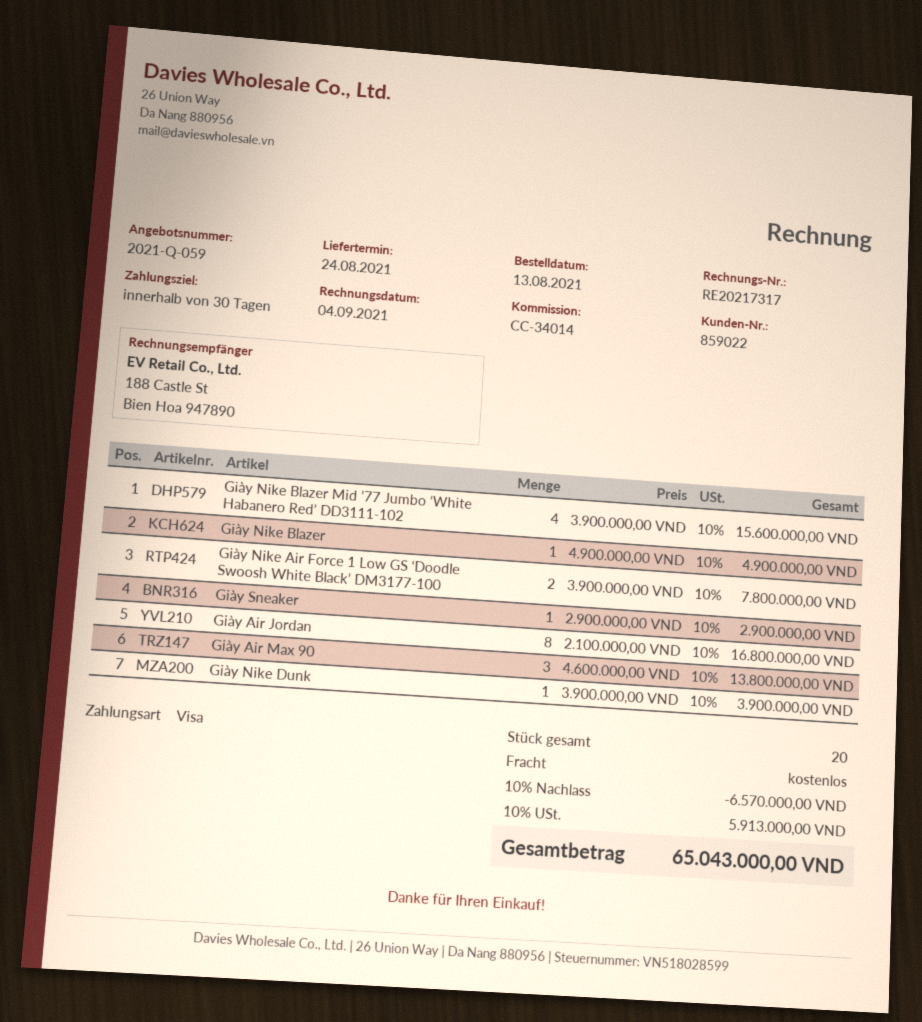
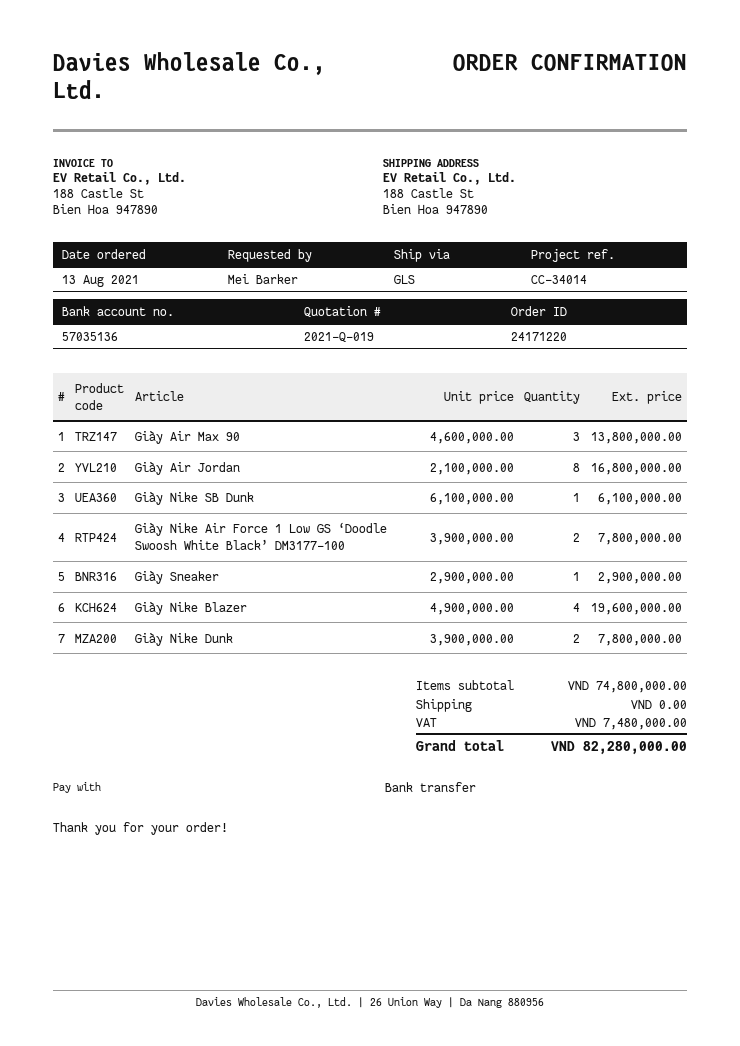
quote number: 2021-Q-059 -> 2021-Q-019
payment method: Visa -> bank transfer
Giày Nike Blazer Mid ’77 Jumbo ‘White Habanero Red’ DD3111-102: 4 x 3900000.00 = 15600000.00 -> none
Giày Nike Blazer: 1 x 4900000.00 = 4900000.00 -> 4 x 4900000.00 = 19600000.00
Giày Nike Dunk: 1 x 3900000.00 = 3900000.00 -> 2 x 3900000.00 = 7800000.00
Giày Nike SB Dunk: none -> 1 x 6100000.00 = 6100000.00
discount: 10% = 6570000.00 -> none
tax: 5913000.00 -> 7480000.00
total: 65043000.00 -> 82280000.00

